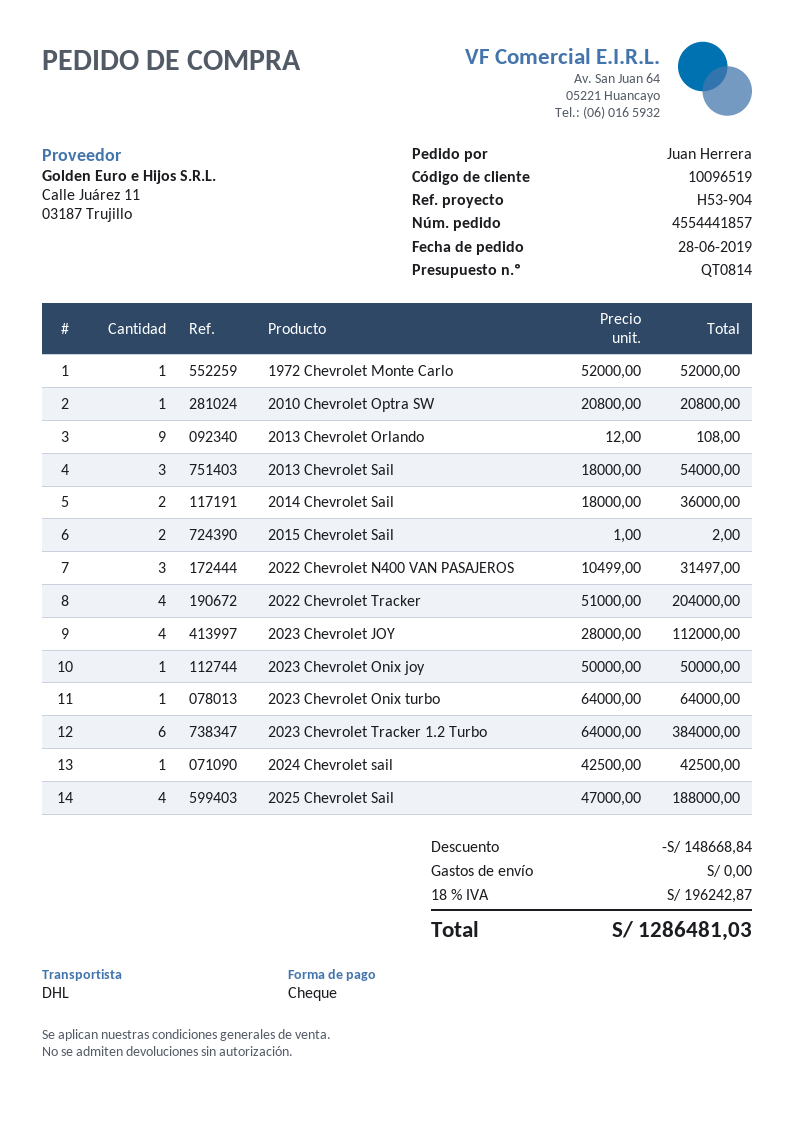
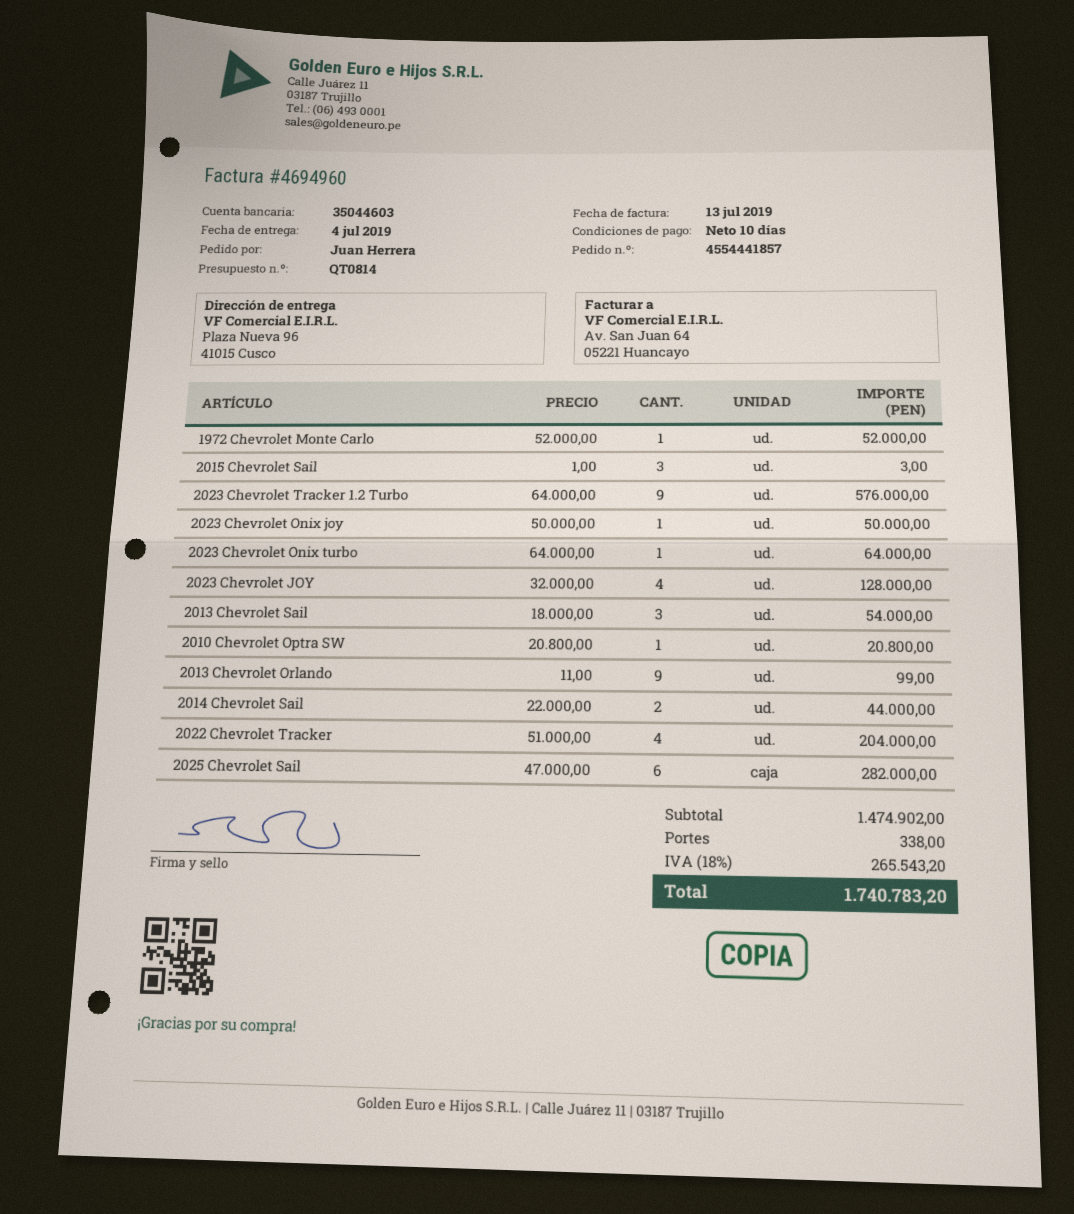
2013 Chevrolet Orlando: 9 x 12.00 = 108.00 -> 9 x 11.00 = 99.00
2014 Chevrolet Sail: 2 x 18000.00 = 36000.00 -> 2 x 22000.00 = 44000.00
2015 Chevrolet Sail: 2 x 1.00 = 2.00 -> 3 x 1.00 = 3.00
2022 Chevrolet N400 VAN PASAJEROS: 3 x 10499.00 = 31497.00 -> none
2023 Chevrolet JOY: 4 x 28000.00 = 112000.00 -> 4 x 32000.00 = 128000.00
2023 Chevrolet Tracker 1.2 Turbo: 6 x 64000.00 = 384000.00 -> 9 x 64000.00 = 576000.00
2024 Chevrolet sail: 1 x 42500.00 = 42500.00 -> none
2025 Chevrolet Sail: 4 x 47000.00 = 188000.00 -> 6 x 47000.00 = 282000.00
discount: 148668.84 -> none
shipping: 0.00 -> 338.00
tax: 18% = 196242.87 -> 18% = 265543.20
total: 1286481.03 -> 1740783.20

